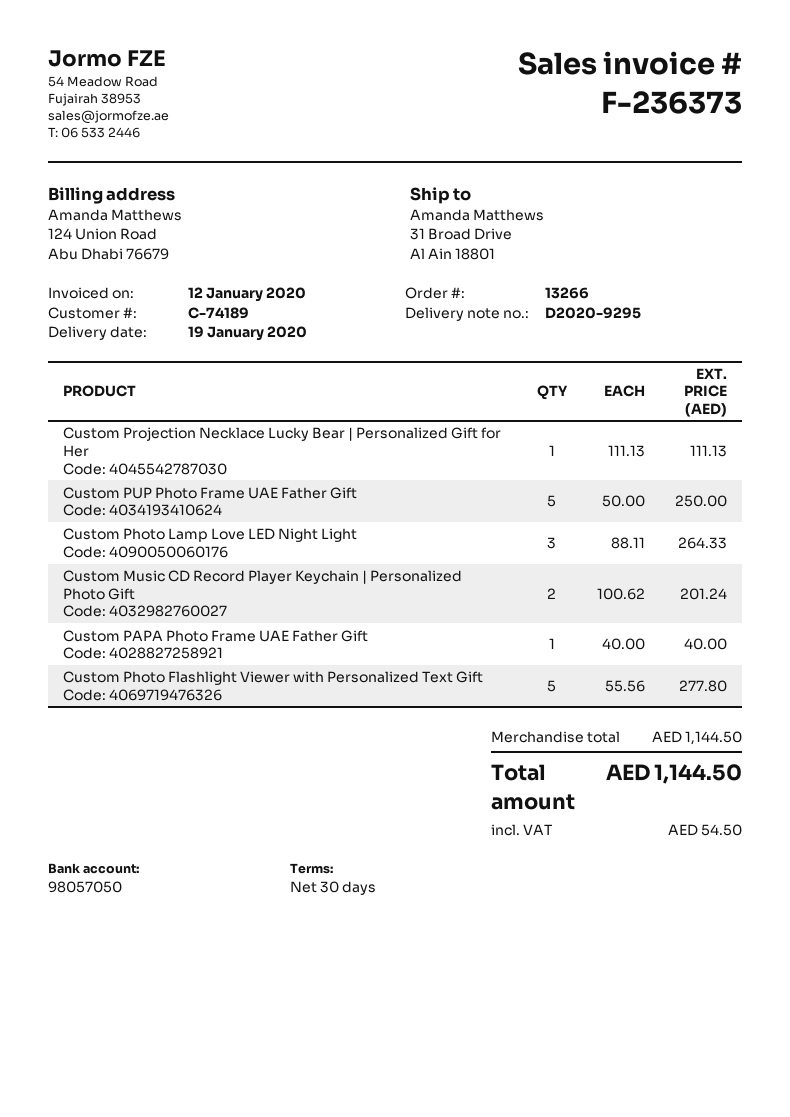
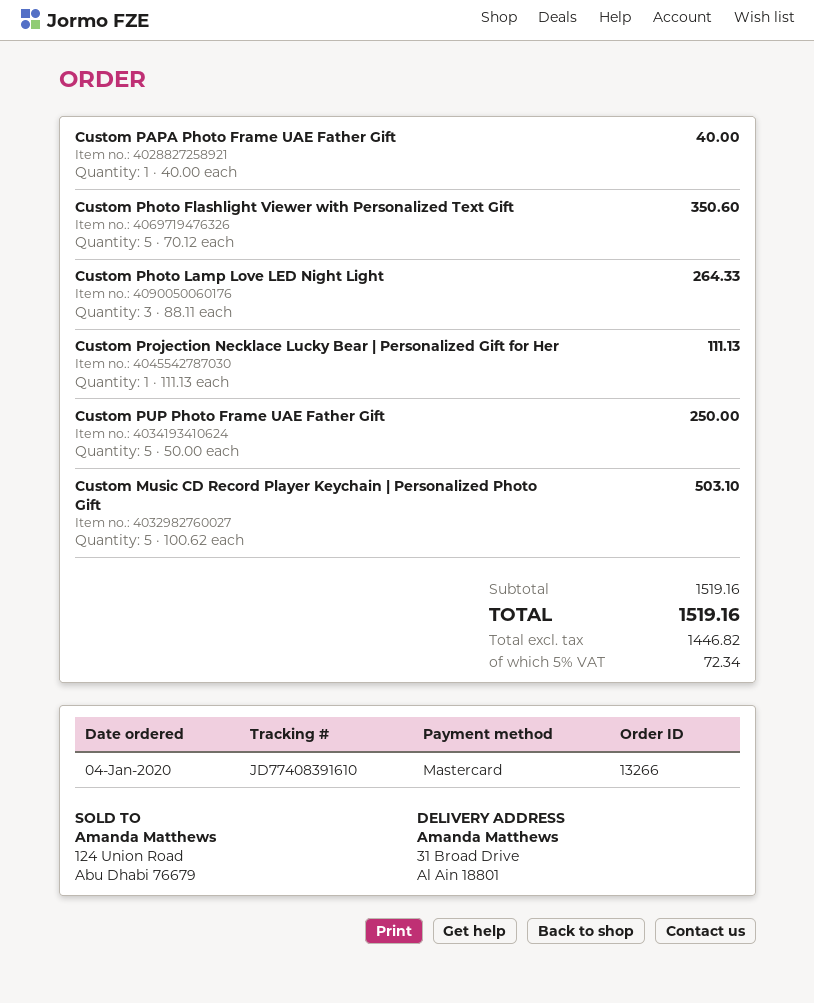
Custom Music CD Record Player Keychain | Personalized Photo Gift: 2 x 100.62 = 201.24 -> 5 x 100.62 = 503.10
Custom Photo Flashlight Viewer with Personalized Text Gift: 5 x 55.56 = 277.80 -> 5 x 70.12 = 350.60
subtotal: 1144.50 -> 1519.16
tax: 54.50 -> 72.34
total: 1144.50 -> 1519.16

